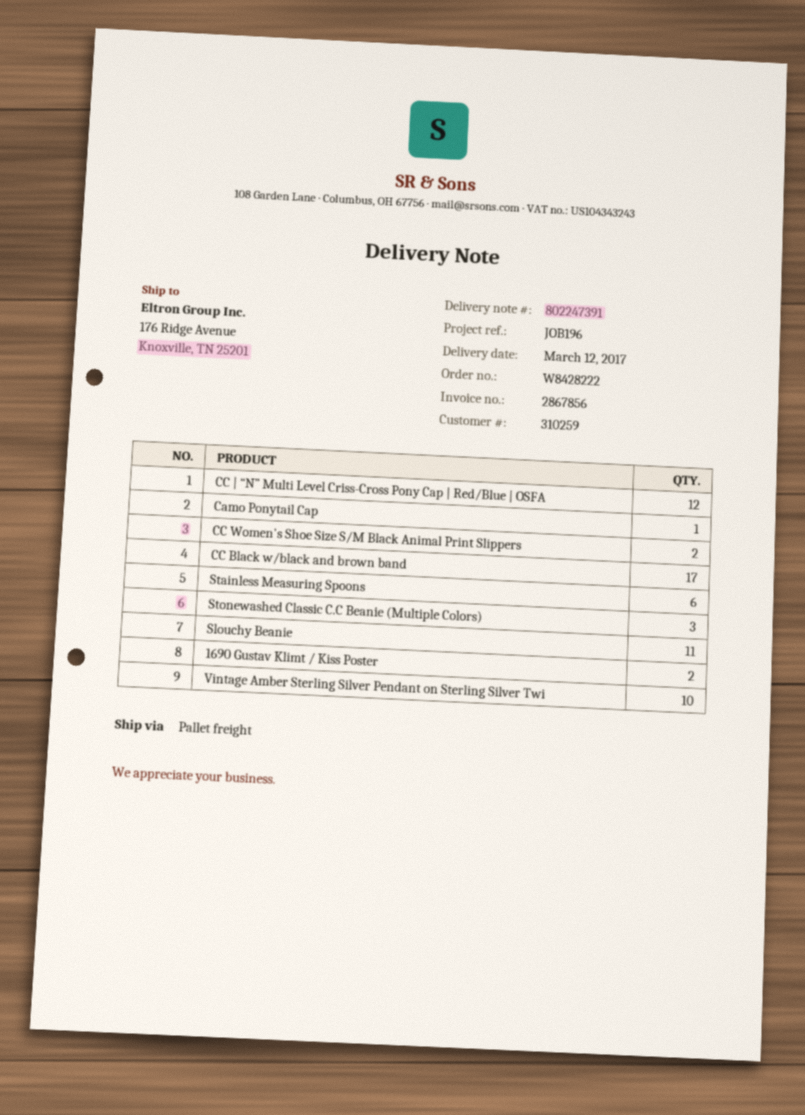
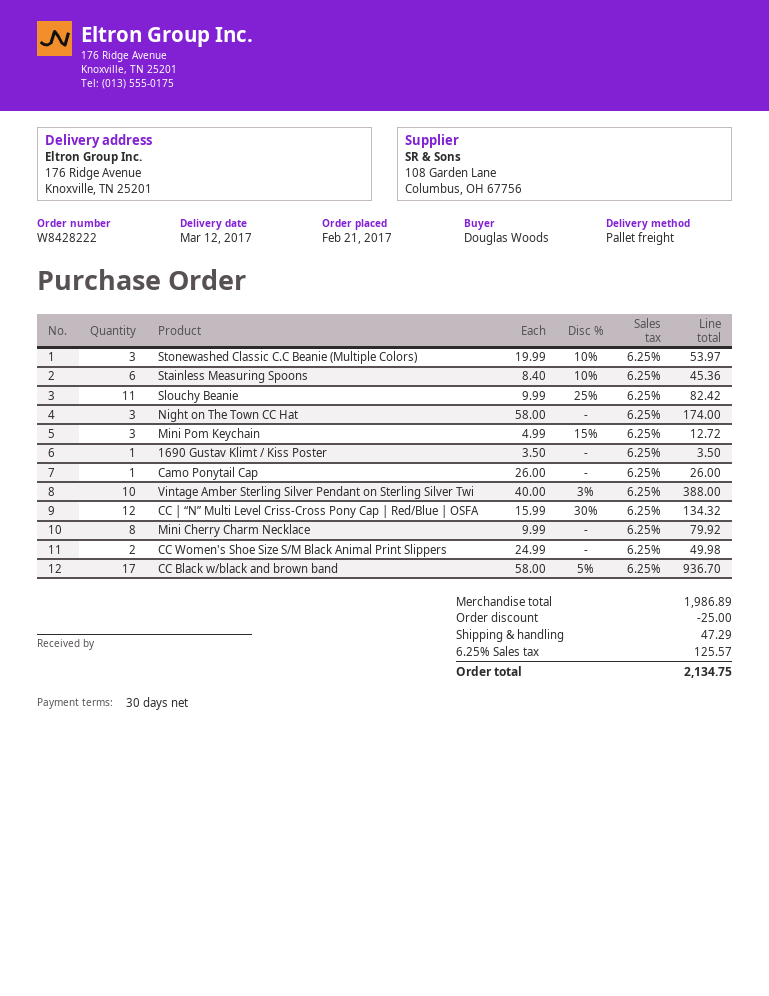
1690 Gustav Klimt / Kiss Poster: 2 -> 1
Night on The Town CC Hat: none -> 3
Mini Pom Keychain: none -> 3
Mini Cherry Charm Necklace: none -> 8

